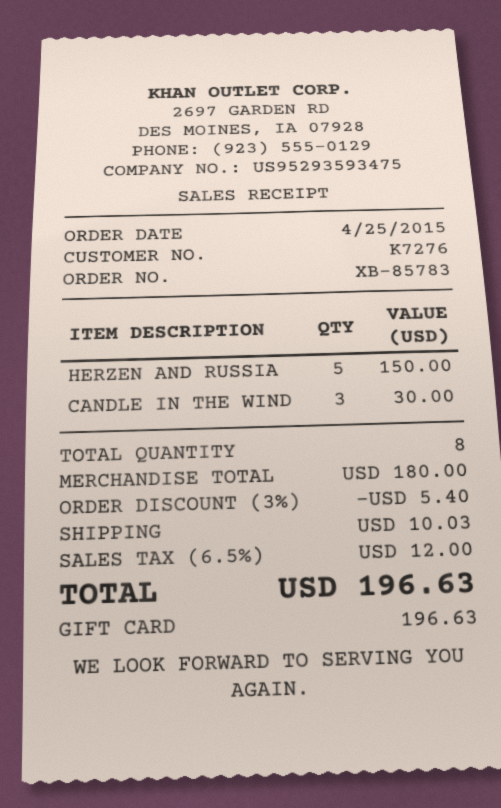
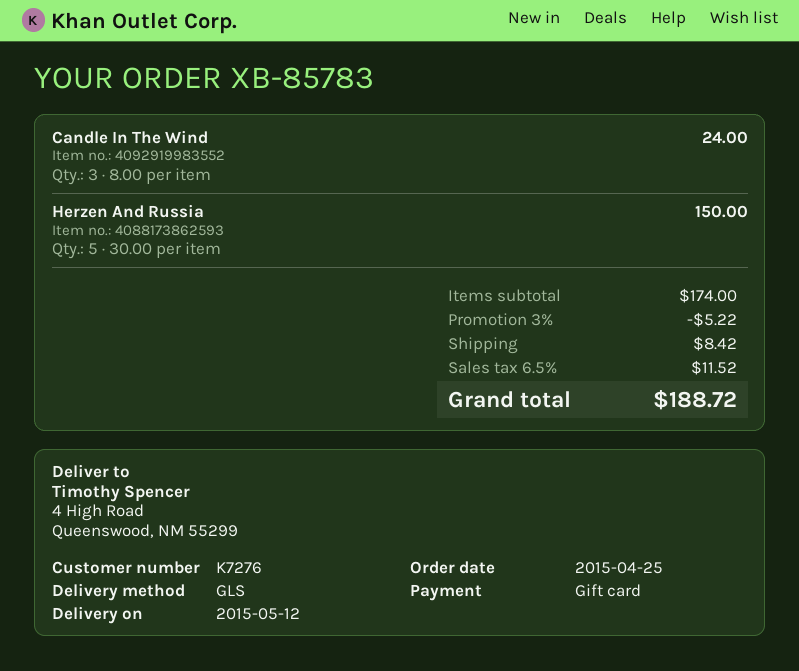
CANDLE IN THE WIND: 3 for 30.00 -> 3 for 24.00
subtotal: 180.00 -> 174.00
discount: 3% = 5.40 -> 3% = 5.22
shipping: 10.03 -> 8.42
tax: 6.5% = 12.00 -> 6.5% = 11.52
total: 196.63 -> 188.72

